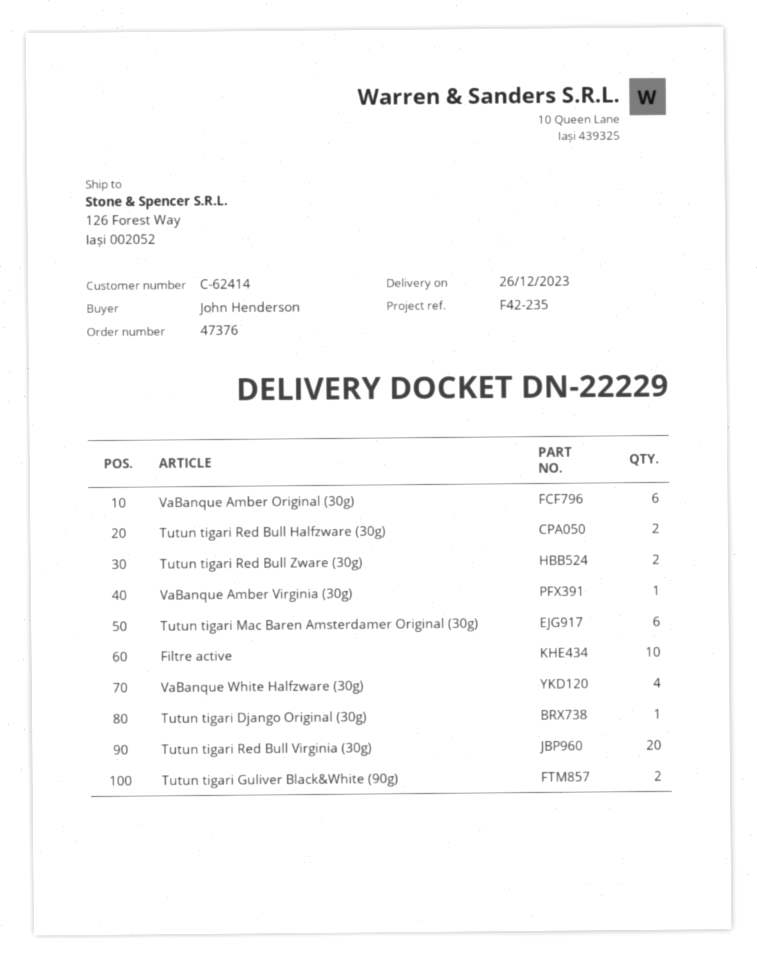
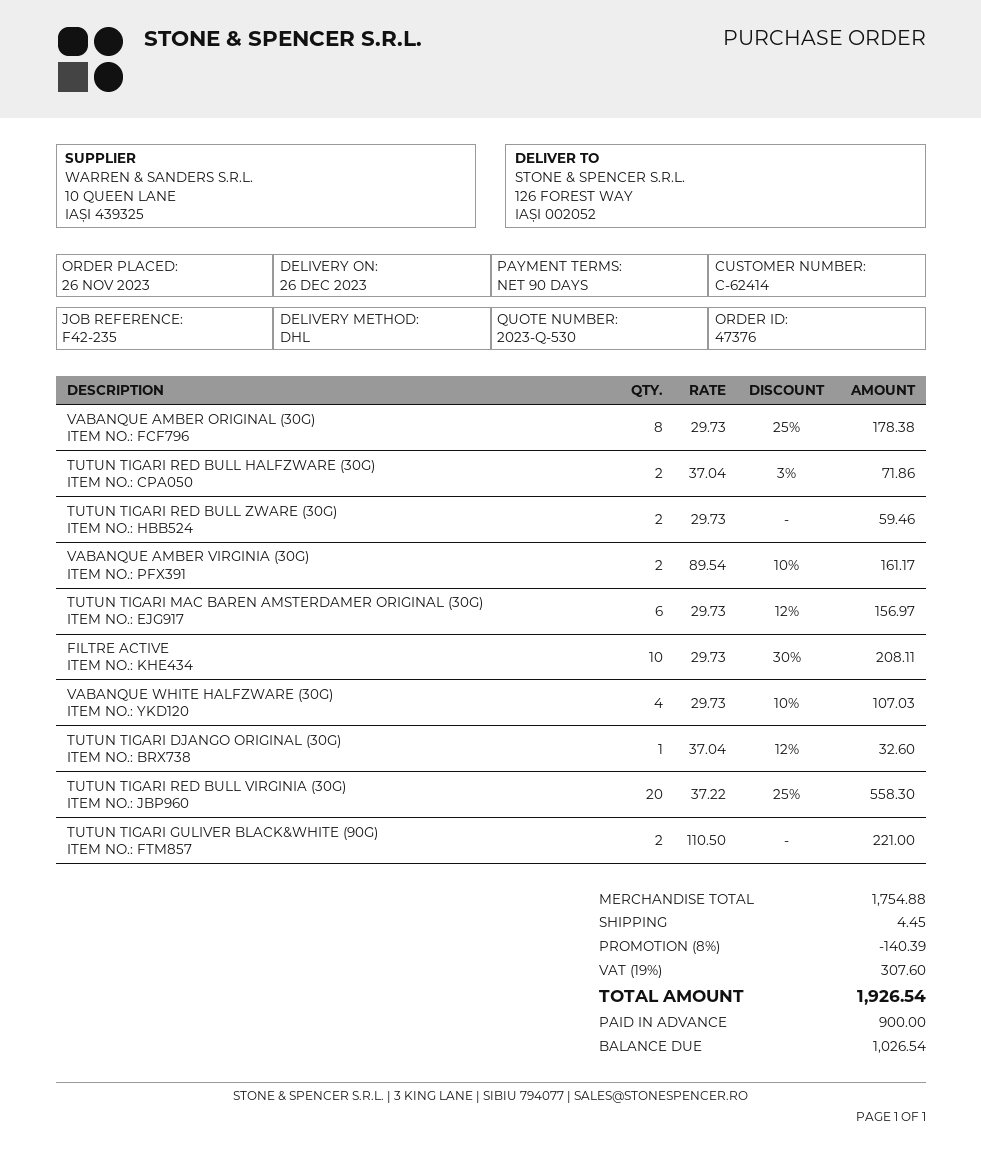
VaBanque Amber Original (30g): 6 -> 8
VaBanque Amber Virginia (30g): 1 -> 2

